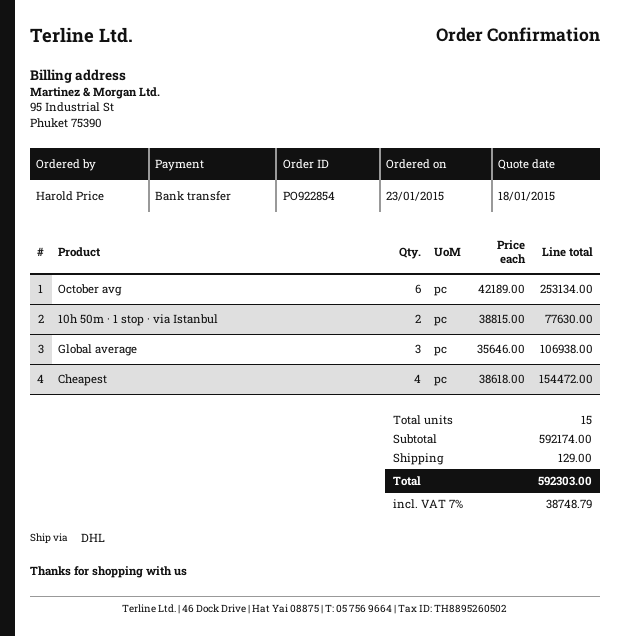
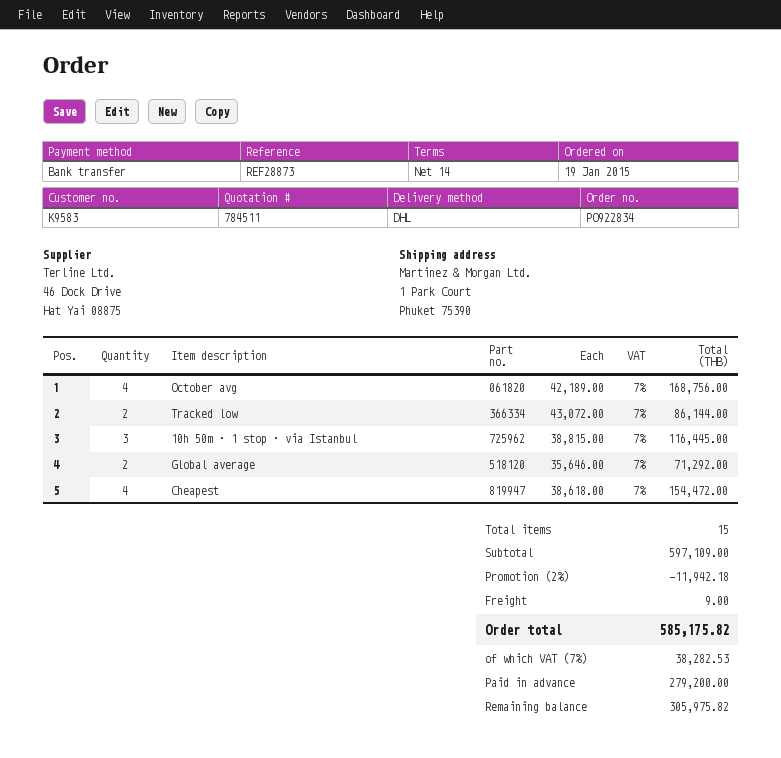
order number: PO922854 -> PO922834
order date: 2015-01-23 -> 2015-01-19
October avg: 6 x 42189.00 = 253134.00 -> 4 x 42189.00 = 168756.00
10h 50m · 1 stop · via Istanbul: 2 x 38815.00 = 77630.00 -> 3 x 38815.00 = 116445.00
Global average: 3 x 35646.00 = 106938.00 -> 2 x 35646.00 = 71292.00
Tracked low: none -> 2 x 43072.00 = 86144.00
subtotal: 592174.00 -> 597109.00
discount: none -> 2% = 11942.18
shipping: 129.00 -> 9.00
tax: 7% = 38748.79 -> 7% = 38282.53
total: 592303.00 -> 585175.82

